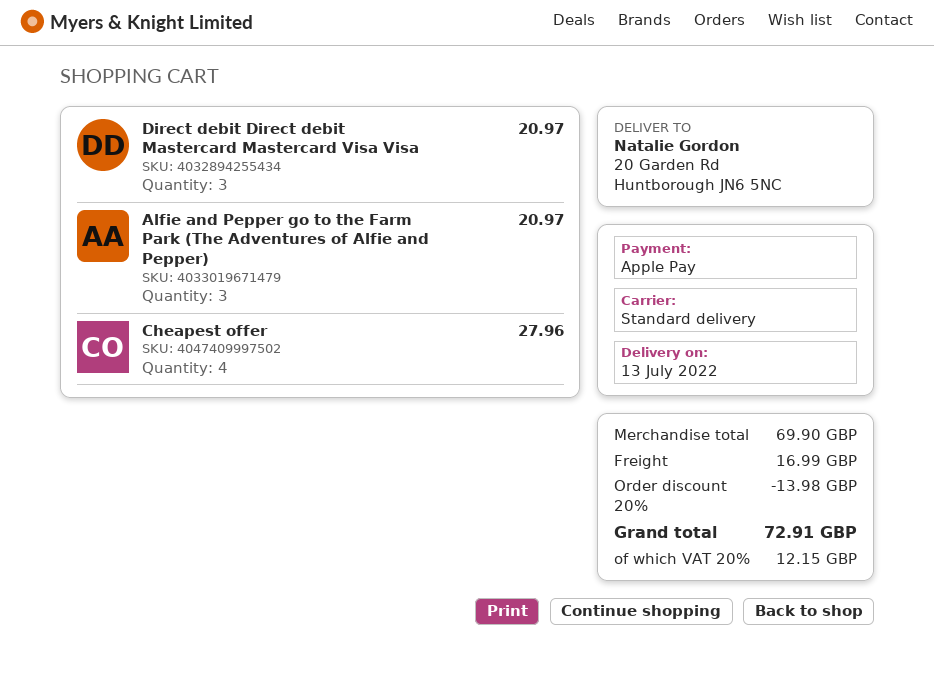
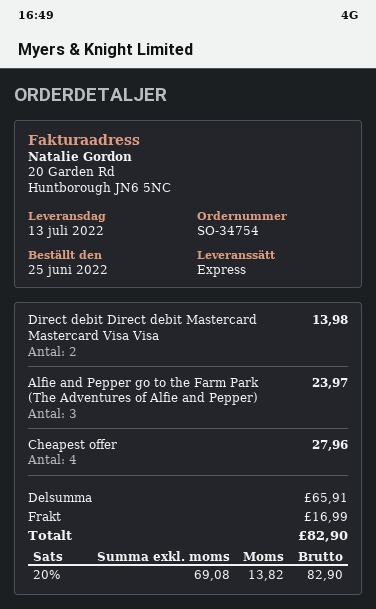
shipping method: standard -> express
Direct debit Direct debit Mastercard Mastercard Visa Visa: 3 for 20.97 -> 2 for 13.98
Alfie and Pepper go to the Farm Park (The Adventures of Alfie and Pepper): 3 for 20.97 -> 3 for 23.97
subtotal: 69.90 -> 65.91
discount: 20% = 13.98 -> none
tax: 20% = 12.15 -> 20% = 13.82
total: 72.91 -> 82.90

